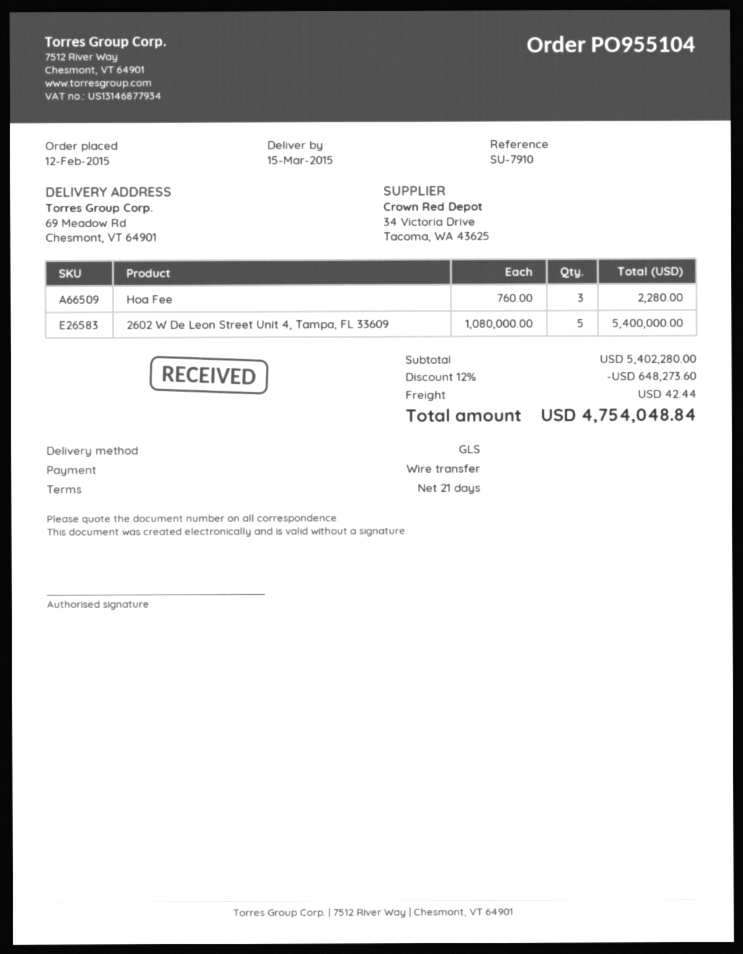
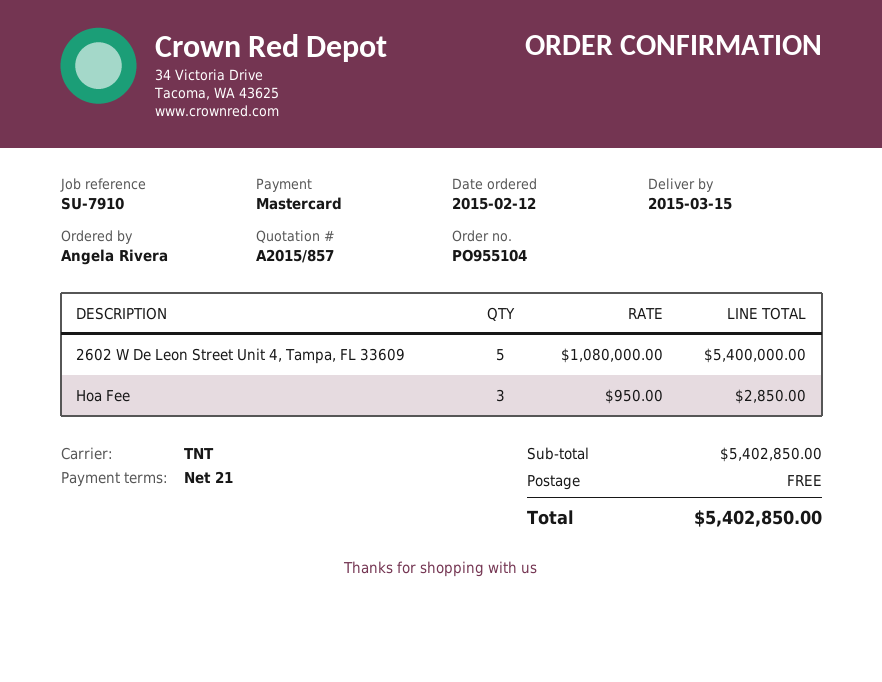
payment method: bank transfer -> Mastercard
shipping method: GLS -> TNT
Hoa Fee: 3 x 760.00 = 2280.00 -> 3 x 950.00 = 2850.00
subtotal: 5402280.00 -> 5402850.00
discount: 12% = 648273.60 -> none
shipping: 42.44 -> 0.00
total: 4754048.84 -> 5402850.00

